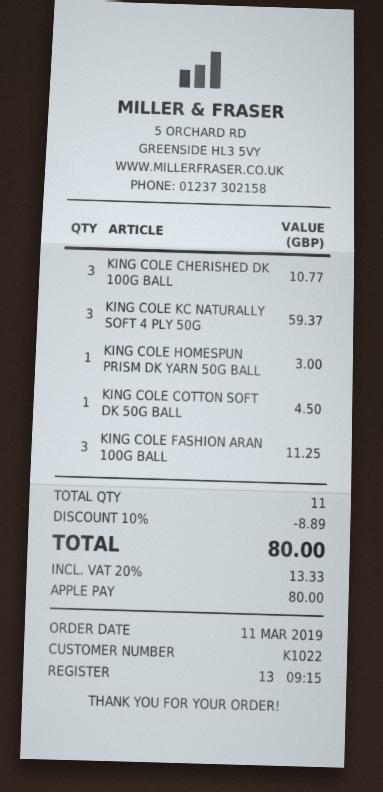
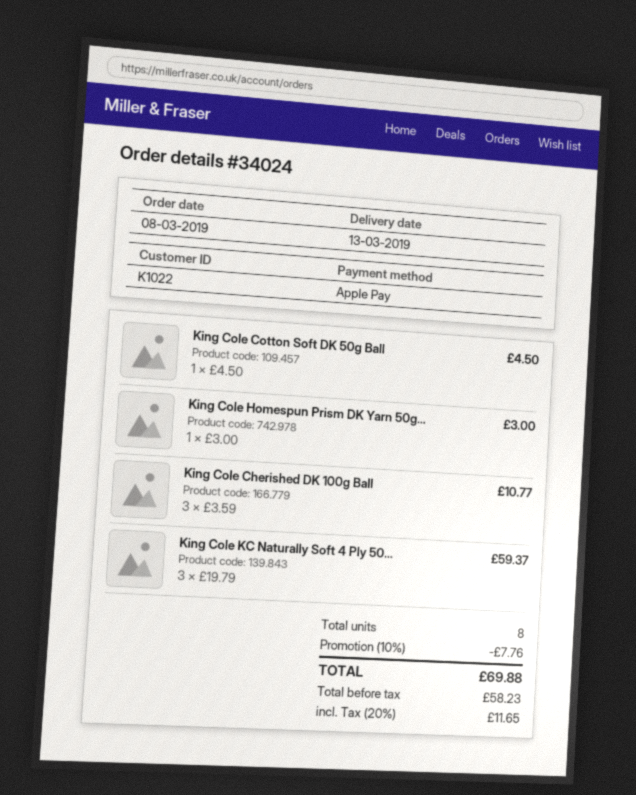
order date: 2019-03-11 -> 2019-03-08
KING COLE FASHION ARAN 100G BALL: 3 for 11.25 -> none
total quantity: 11 -> 8
discount: 10% = 8.89 -> 10% = 7.76
tax: 20% = 13.33 -> 20% = 11.65
total: 80.00 -> 69.88

